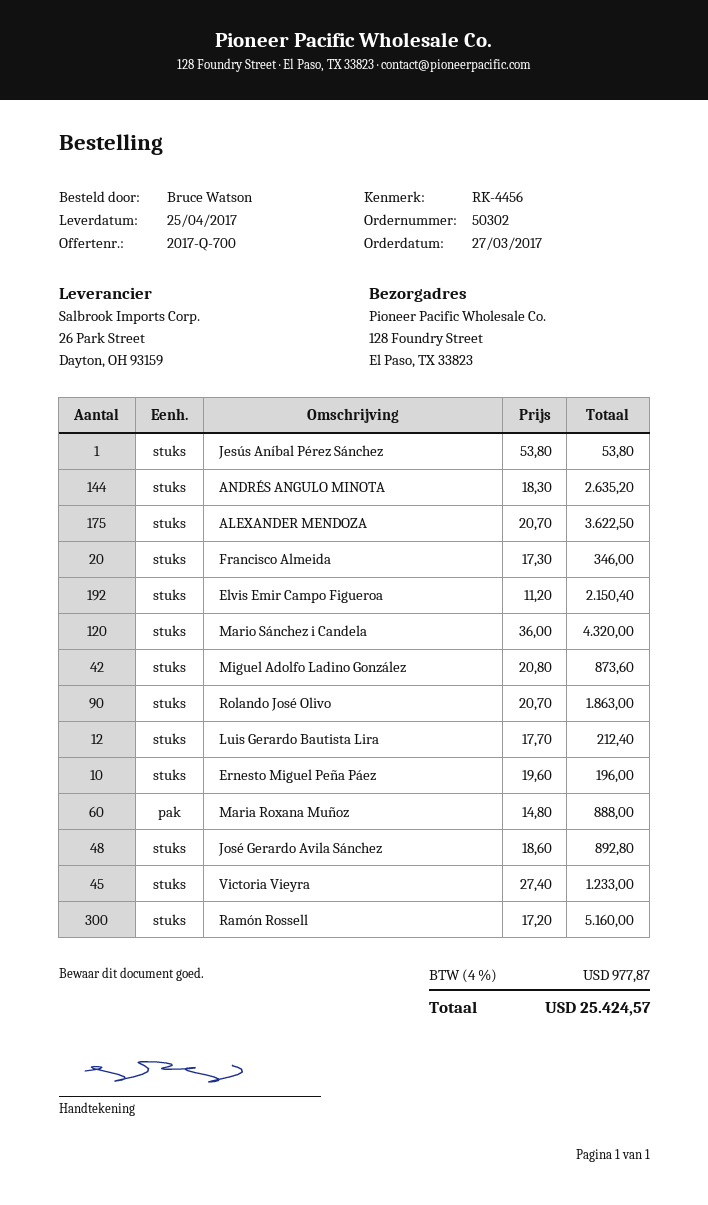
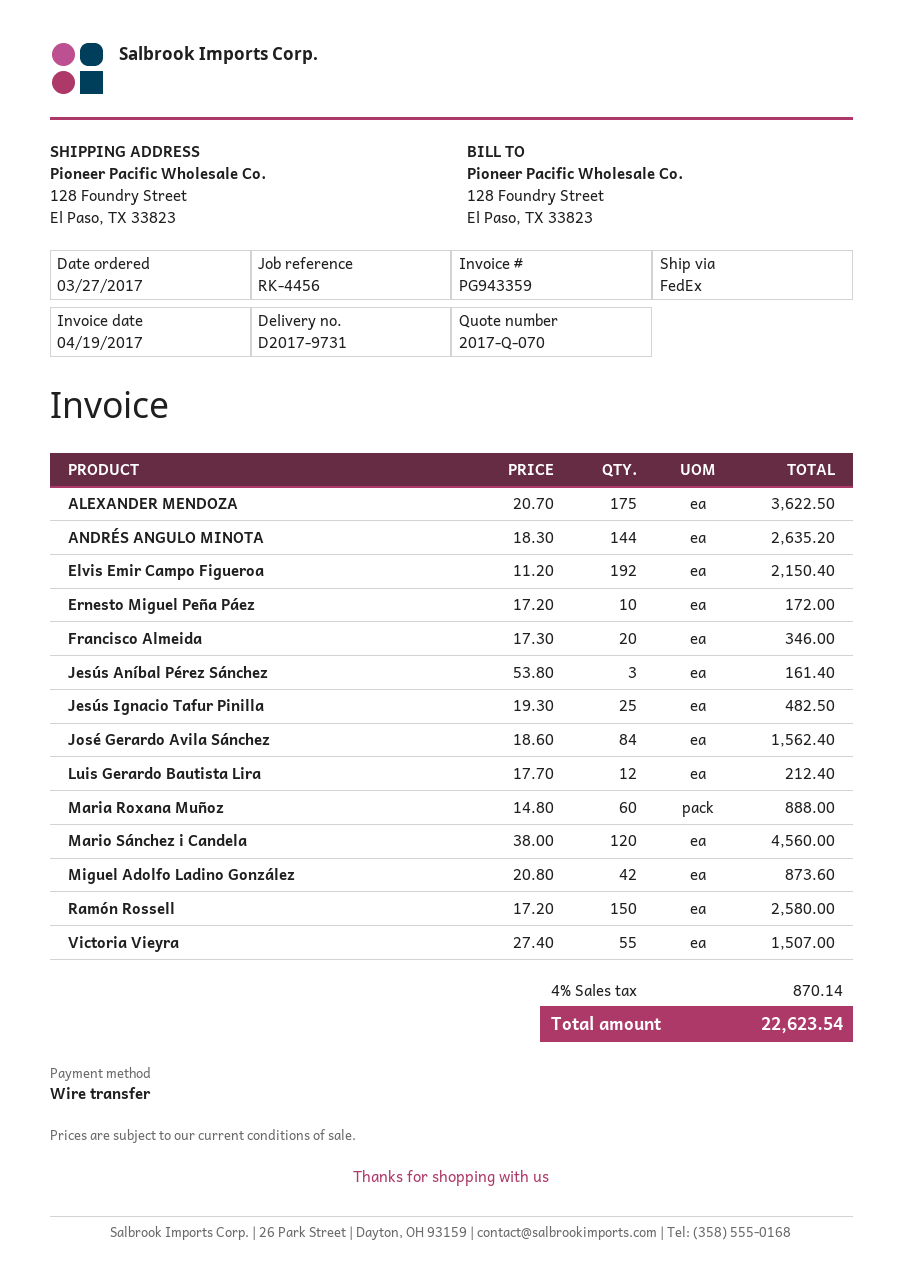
quote number: 2017-Q-700 -> 2017-Q-070
Jesús Aníbal Pérez Sánchez: 1 x 53.80 = 53.80 -> 3 x 53.80 = 161.40
Mario Sánchez i Candela: 120 x 36.00 = 4320.00 -> 120 x 38.00 = 4560.00
Rolando José Olivo: 90 x 20.70 = 1863.00 -> none
Ernesto Miguel Peña Páez: 10 x 19.60 = 196.00 -> 10 x 17.20 = 172.00
José Gerardo Avila Sánchez: 48 x 18.60 = 892.80 -> 84 x 18.60 = 1562.40
Victoria Vieyra: 45 x 27.40 = 1233.00 -> 55 x 27.40 = 1507.00
Ramón Rossell: 300 x 17.20 = 5160.00 -> 150 x 17.20 = 2580.00
Jesús Ignacio Tafur Pinilla: none -> 25 x 19.30 = 482.50
tax: 4% = 977.87 -> 4% = 870.14
total: 25424.57 -> 22623.54

